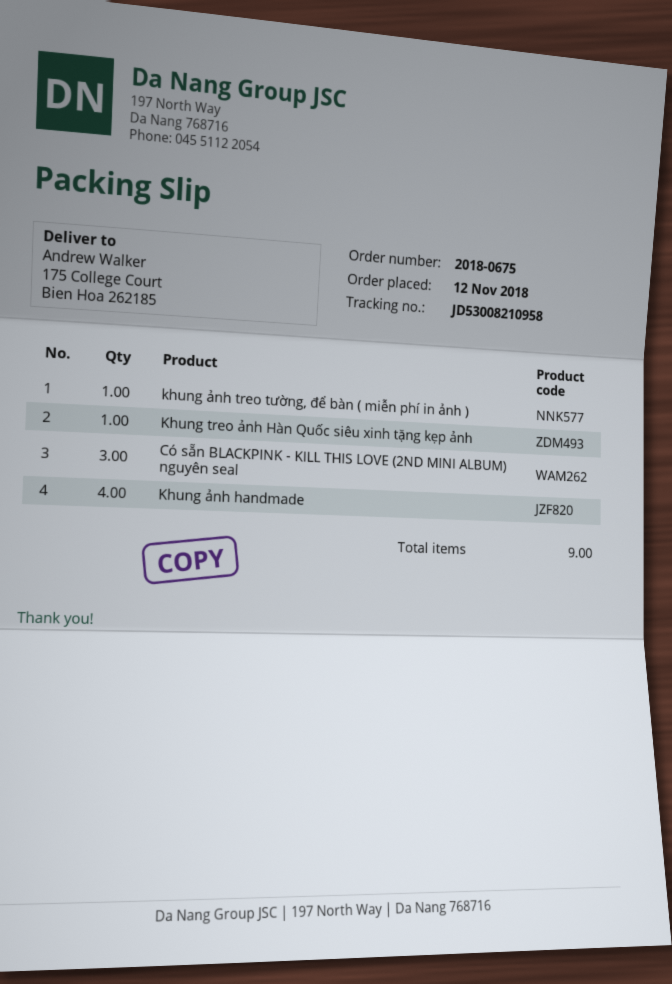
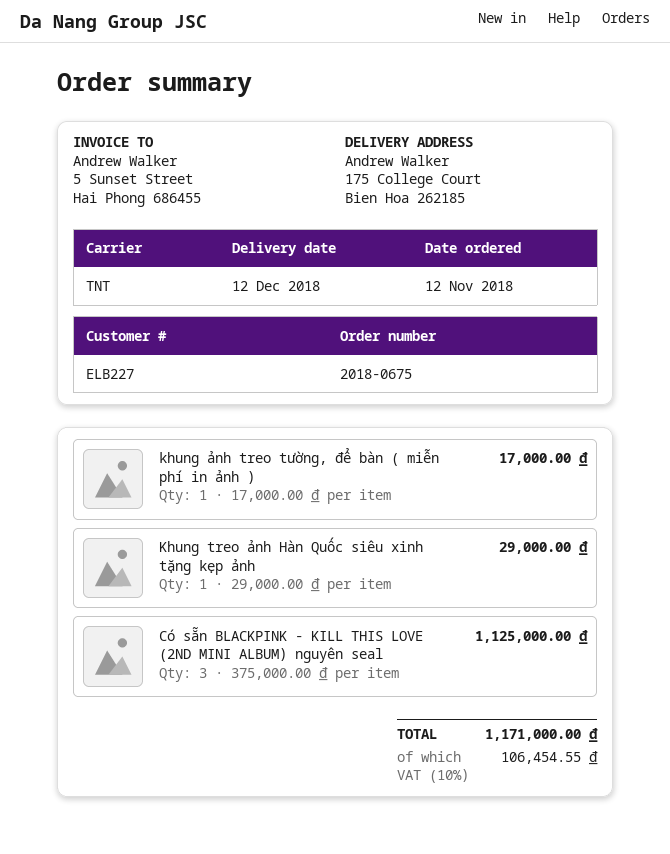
Khung ảnh handmade: 4 -> none

